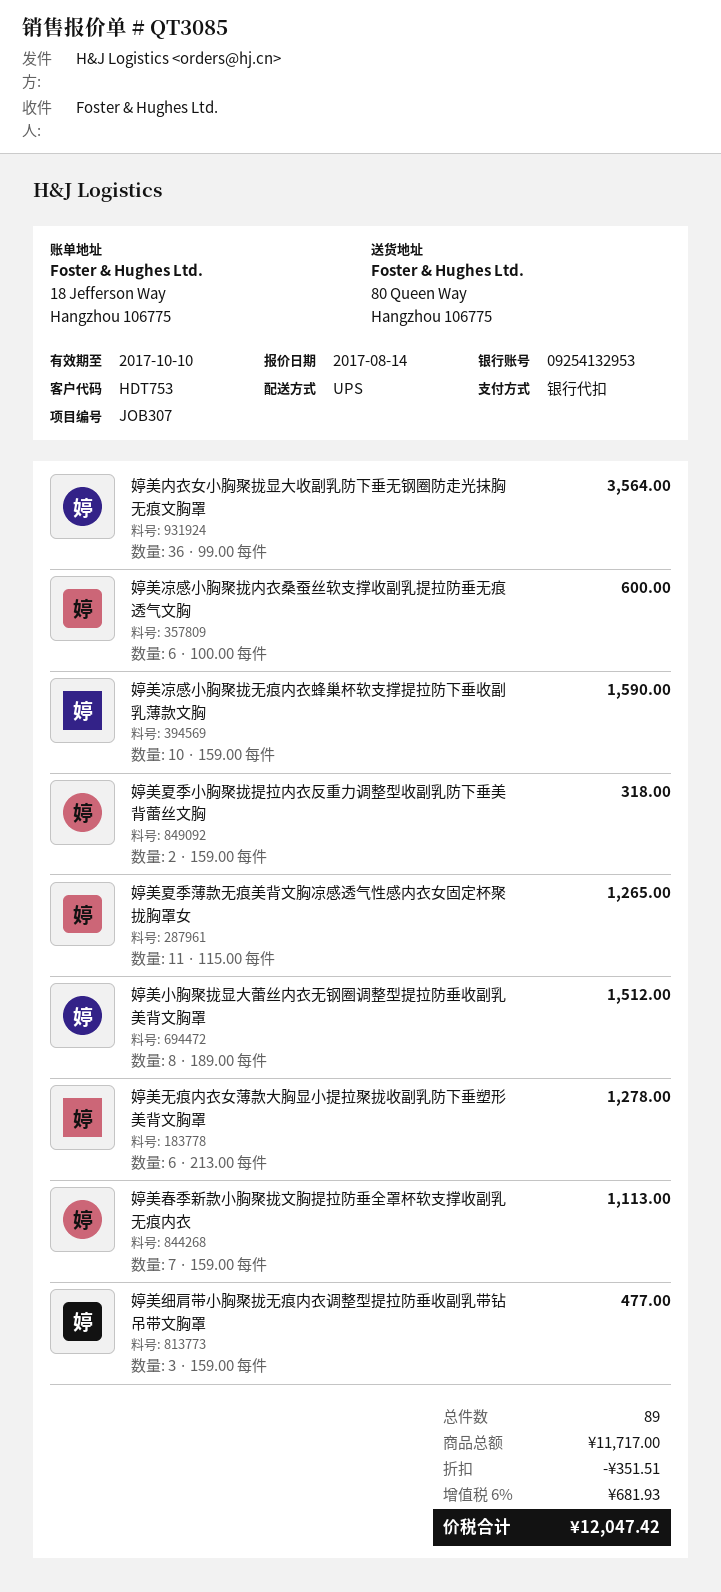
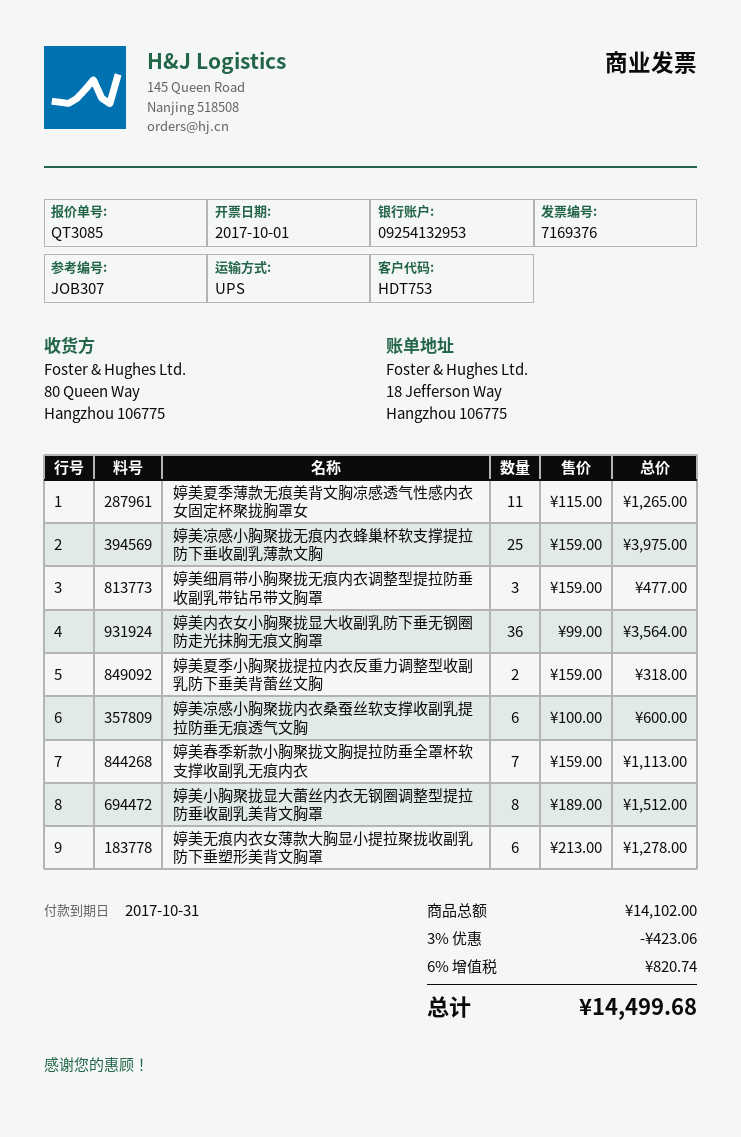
婷美凉感小胸聚拢无痕内衣蜂巢杯软支撑提拉防下垂收副乳薄款文胸: 10 x 159.00 = 1590.00 -> 25 x 159.00 = 3975.00
subtotal: 11717.00 -> 14102.00
discount: 351.51 -> 423.06
tax: 6% = 681.93 -> 6% = 820.74
total: 12047.42 -> 14499.68

